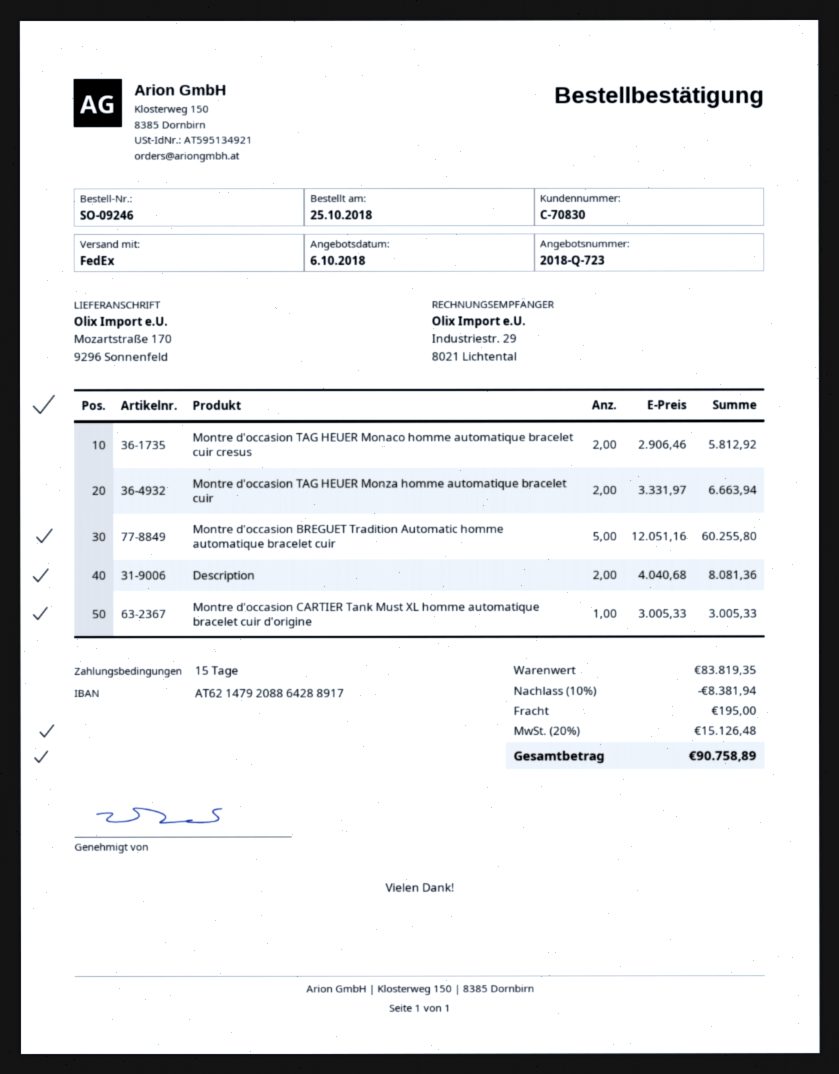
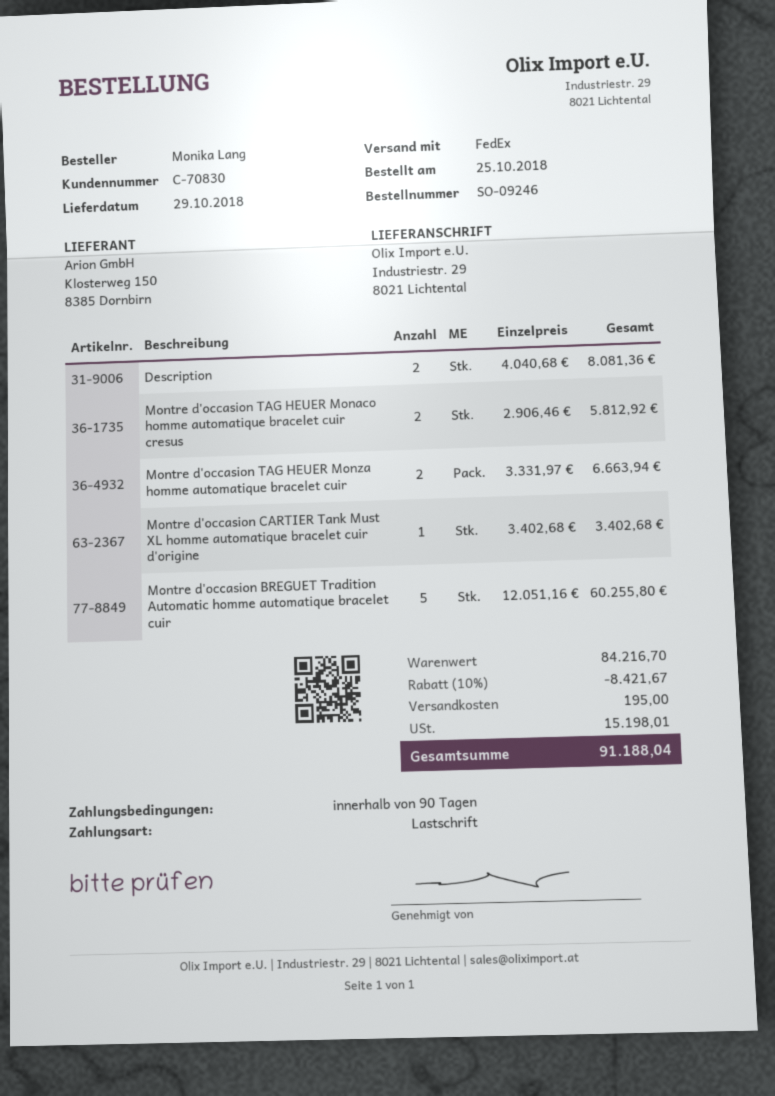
payment terms: 15 days -> 90 days
ship to: Mozartstraße 170, 9296 Sonnenfeld -> Industriestr. 29, 8021 Lichtental
Montre d'occasion CARTIER Tank Must XL homme automatique bracelet cuir d'origine: 1 x 3005.33 = 3005.33 -> 1 x 3402.68 = 3402.68
subtotal: 83819.35 -> 84216.70
discount: 10% = 8381.94 -> 10% = 8421.67
tax: 15126.48 -> 15198.01
total: 90758.89 -> 91188.04

